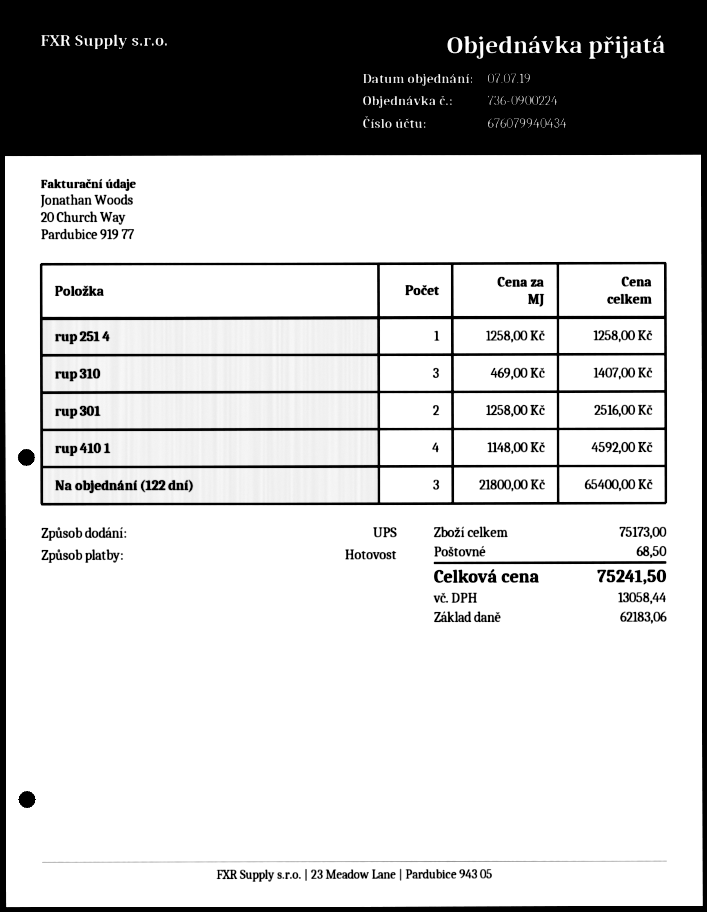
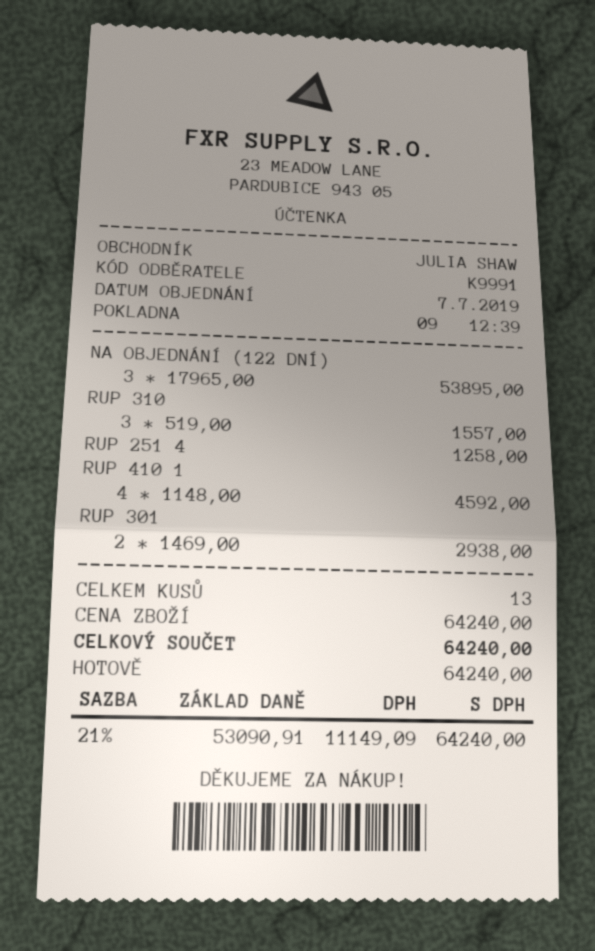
rup 310: 3 x 469.00 = 1407.00 -> 3 x 519.00 = 1557.00
rup 301: 2 x 1258.00 = 2516.00 -> 2 x 1469.00 = 2938.00
Na objednání (122 dní): 3 x 21800.00 = 65400.00 -> 3 x 17965.00 = 53895.00
subtotal: 75173.00 -> 64240.00
shipping: 68.50 -> none
net: 62183.06 -> 53090.91
tax: 13058.44 -> 11149.09
total: 75241.50 -> 64240.00

